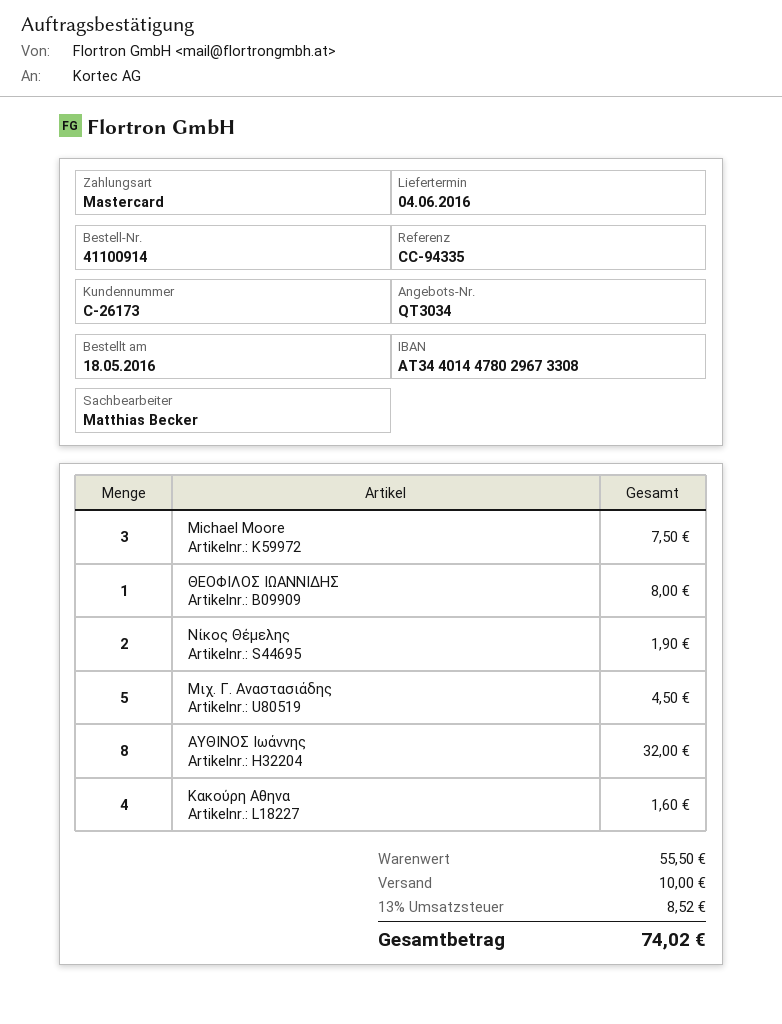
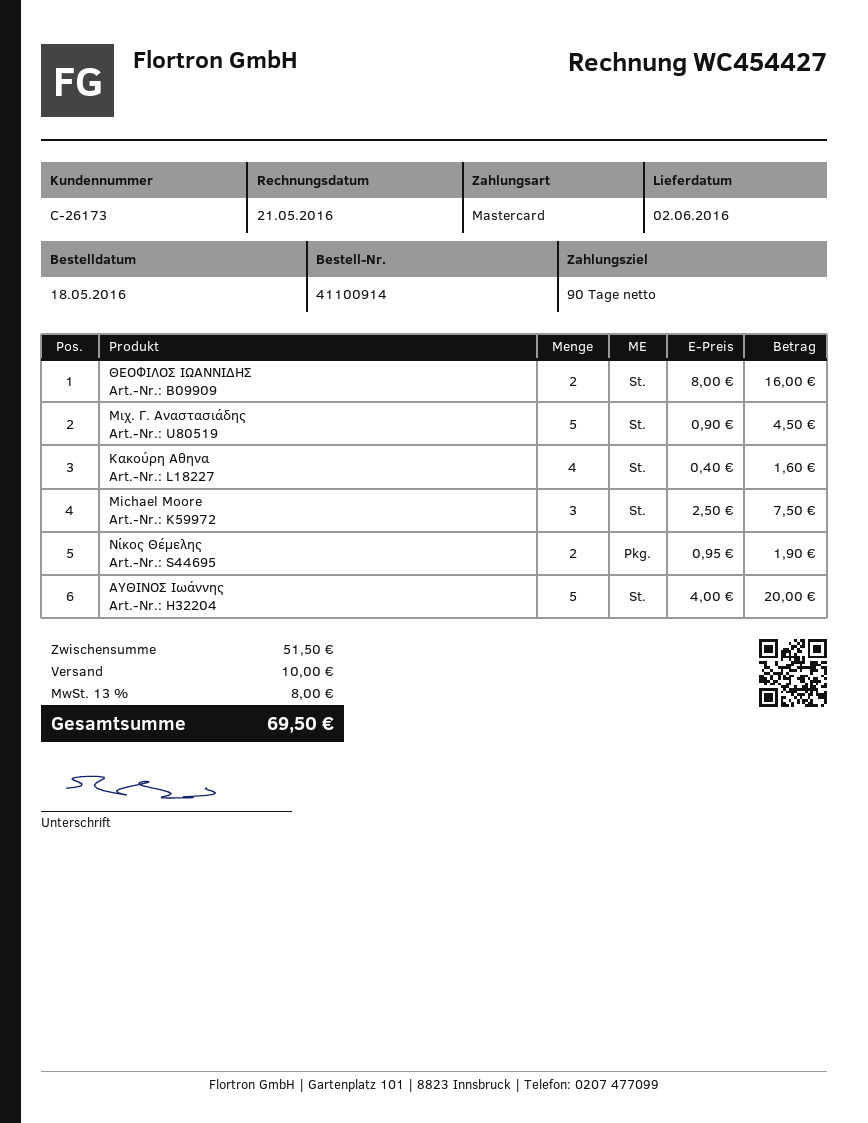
delivery date: 2016-06-04 -> 2016-06-02
ΘΕΟΦΙΛΟΣ ΙΩΑΝΝΙΔΗΣ: 1 for 8.00 -> 2 for 16.00
ΑΥΘΙΝΟΣ Ιωάννης: 8 for 32.00 -> 5 for 20.00
subtotal: 55.50 -> 51.50
tax: 13% = 8.52 -> 13% = 8.00
total: 74.02 -> 69.50

